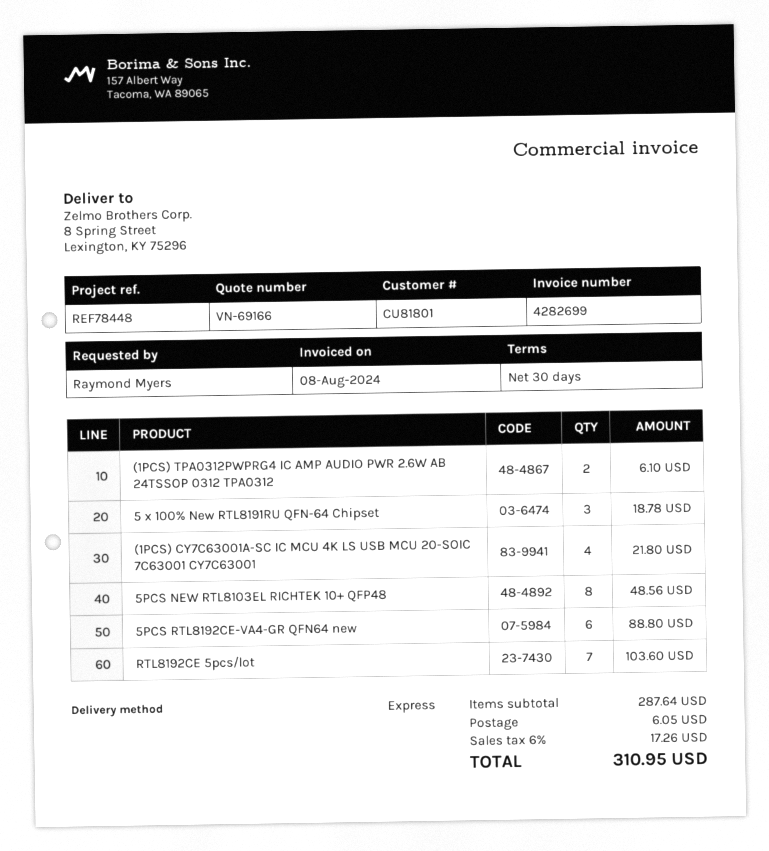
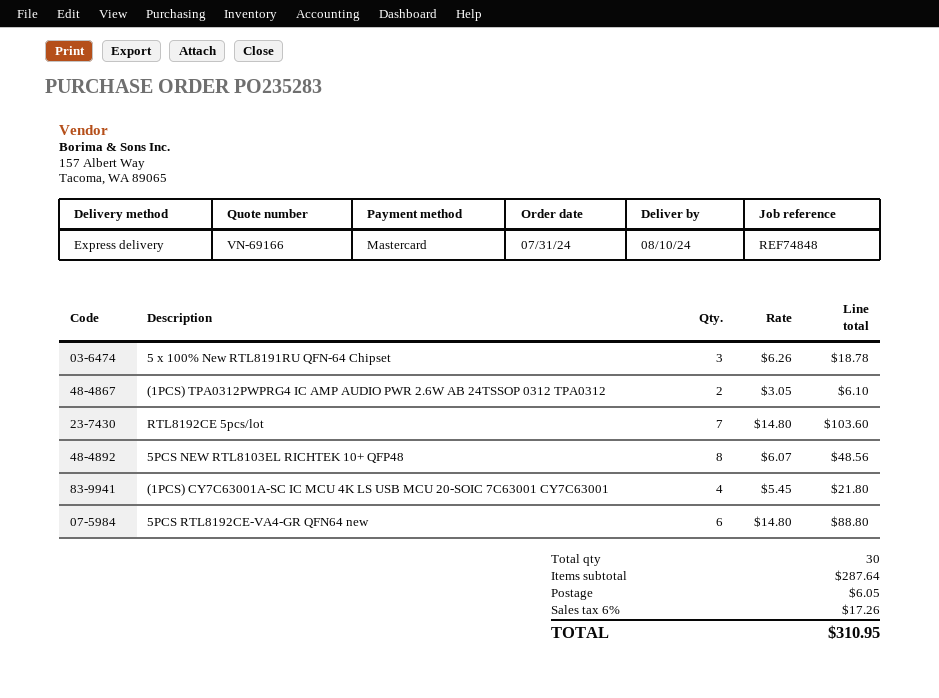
reference: REF78448 -> REF74848

